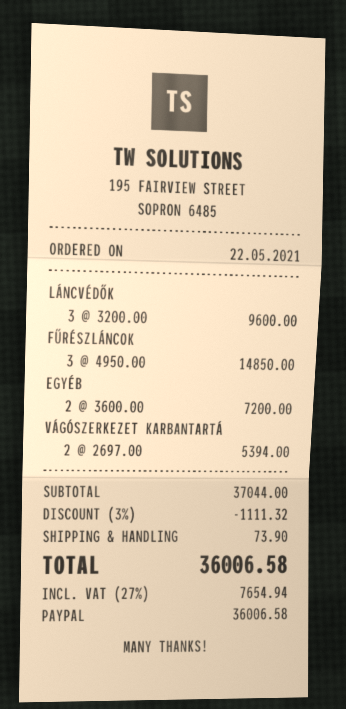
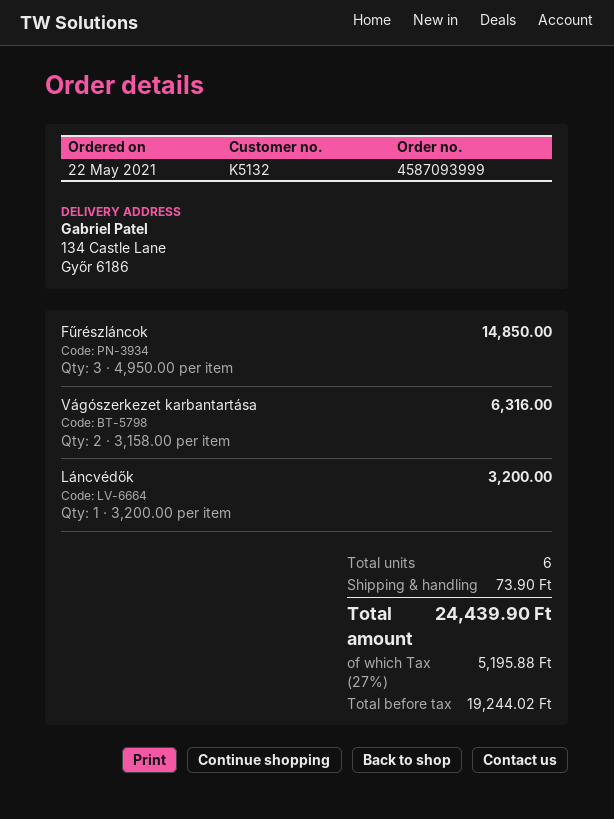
LÁNCVÉDŐK: 3 x 3200.00 = 9600.00 -> 1 x 3200.00 = 3200.00
EGYÉB: 2 x 3600.00 = 7200.00 -> none
VÁGÓSZERKEZET KARBANTARTÁ: 2 x 2697.00 = 5394.00 -> 2 x 3158.00 = 6316.00
discount: 3% = 1111.32 -> none
tax: 27% = 7654.94 -> 27% = 5195.88
total: 36006.58 -> 24439.90

